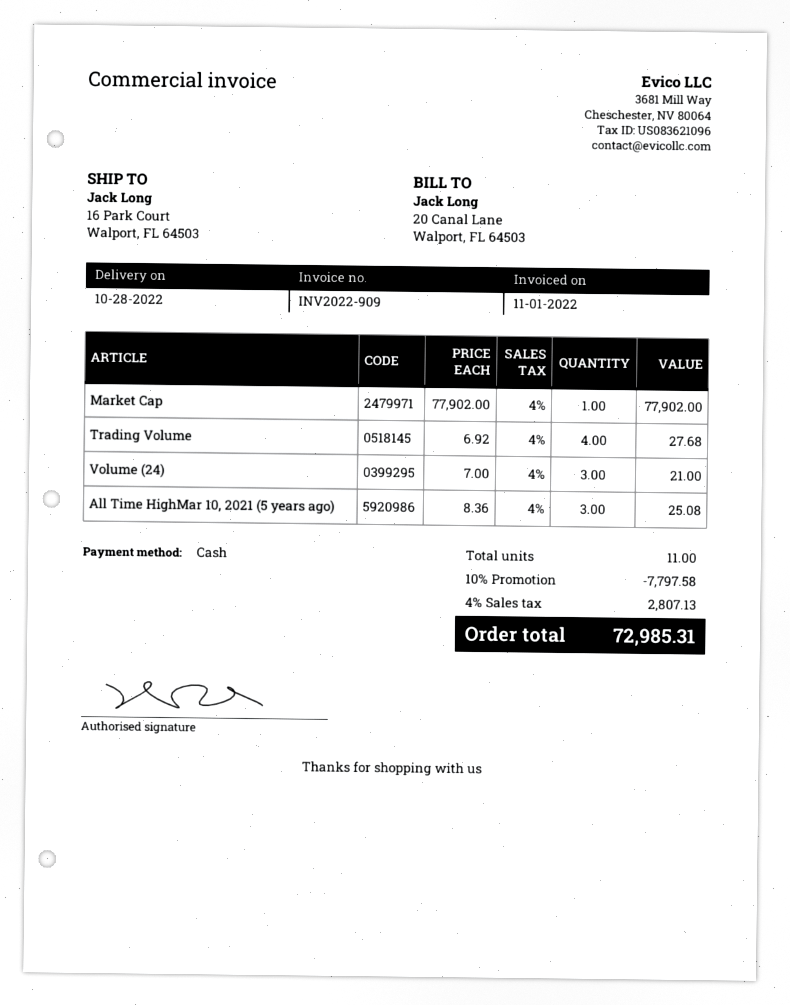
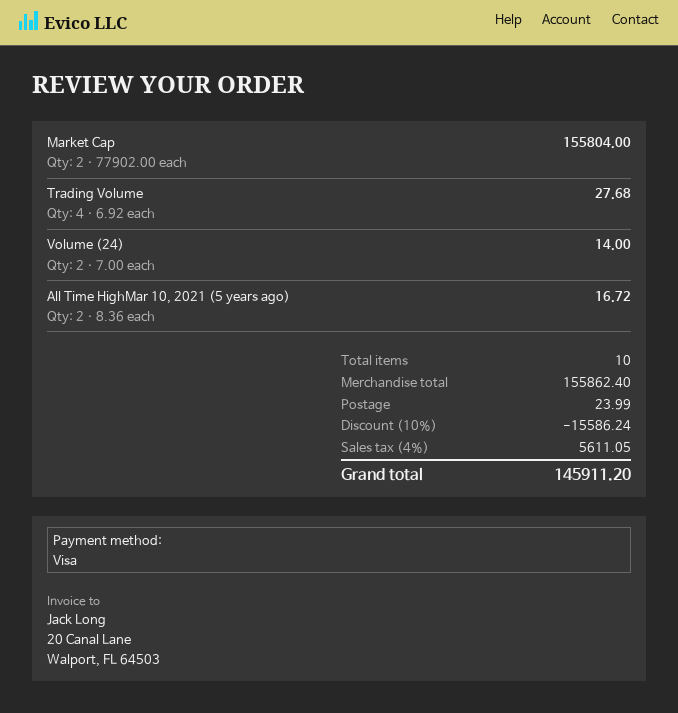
payment method: cash -> Visa
Market Cap: 1 x 77902.00 = 77902.00 -> 2 x 77902.00 = 155804.00
Volume (24): 3 x 7.00 = 21.00 -> 2 x 7.00 = 14.00
All Time HighMar 10, 2021 (5 years ago): 3 x 8.36 = 25.08 -> 2 x 8.36 = 16.72
total quantity: 11 -> 10
discount: 10% = 7797.58 -> 10% = 15586.24
shipping: none -> 23.99
tax: 4% = 2807.13 -> 4% = 5611.05
total: 72985.31 -> 145911.20

